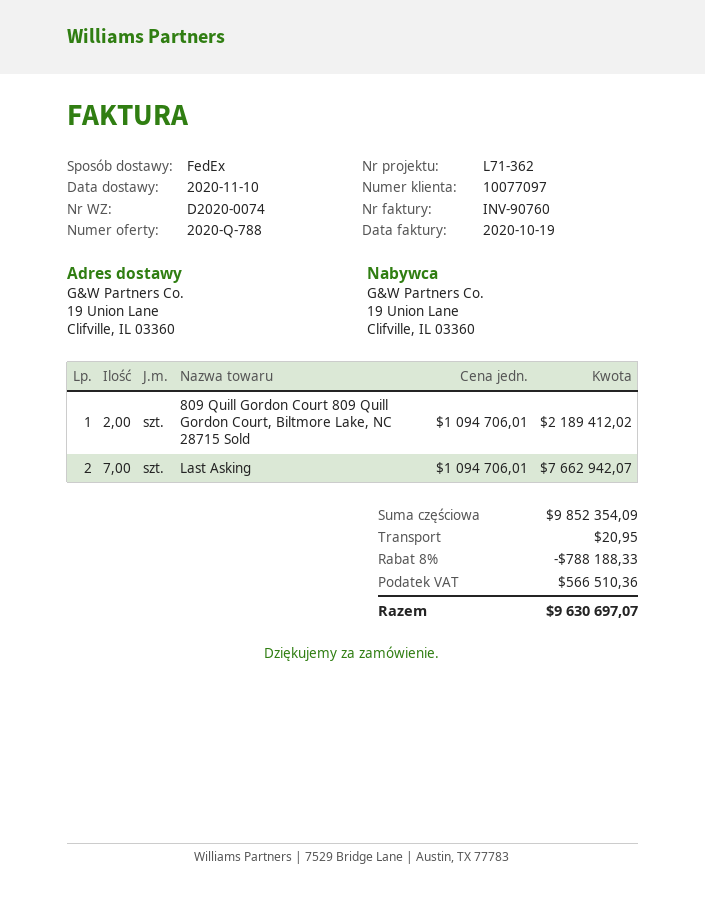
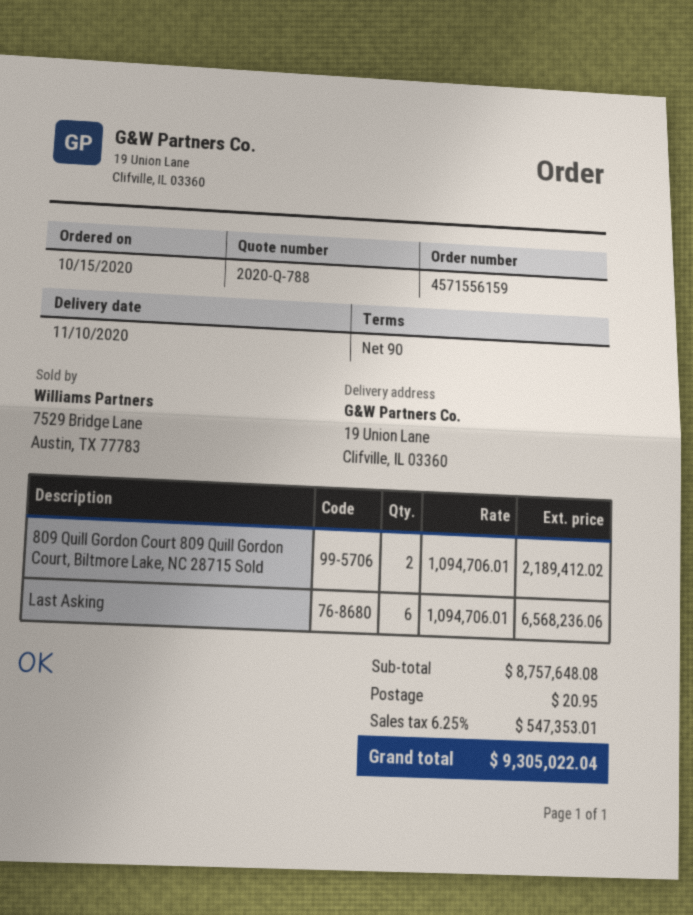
Last Asking: 7 x 1094706.01 = 7662942.07 -> 6 x 1094706.01 = 6568236.06
subtotal: 9852354.09 -> 8757648.08
discount: 8% = 788188.33 -> none
tax: 566510.36 -> 547353.01
total: 9630697.07 -> 9305022.04

